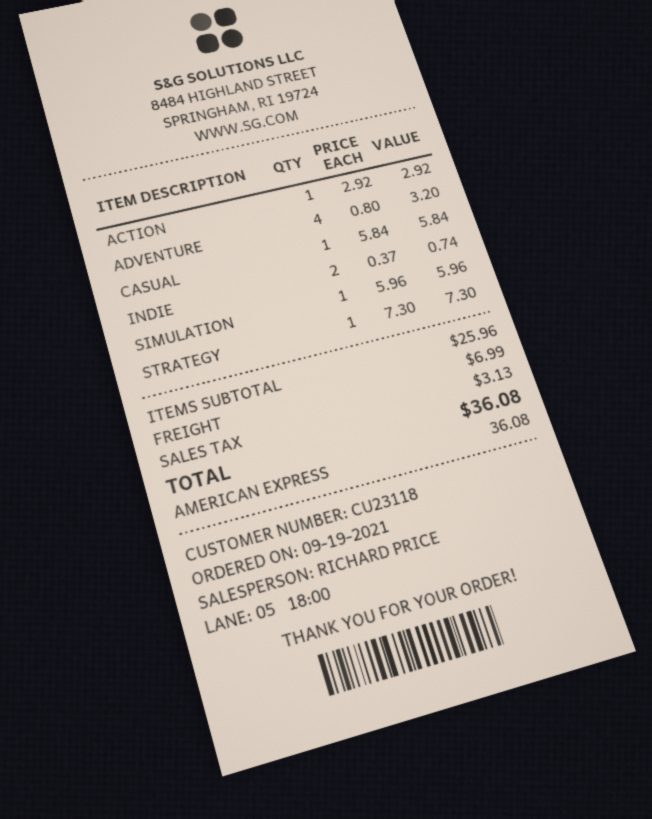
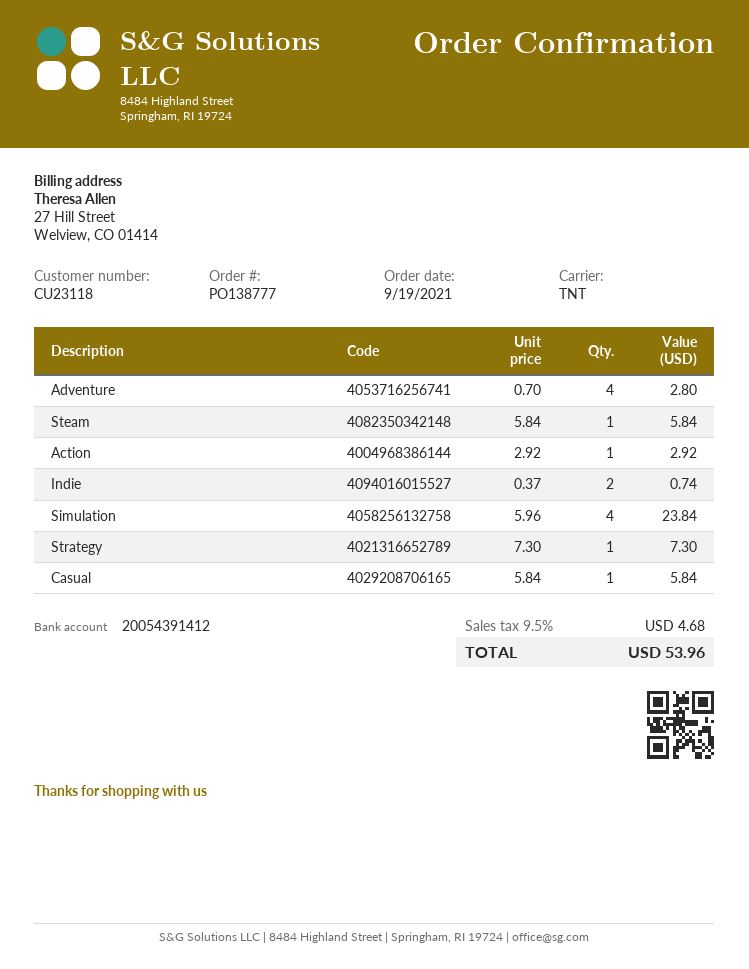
ADVENTURE: 4 x 0.80 = 3.20 -> 4 x 0.70 = 2.80
SIMULATION: 1 x 5.96 = 5.96 -> 4 x 5.96 = 23.84
Steam: none -> 1 x 5.84 = 5.84
shipping: 6.99 -> none
tax: 3.13 -> 4.68
total: 36.08 -> 53.96

